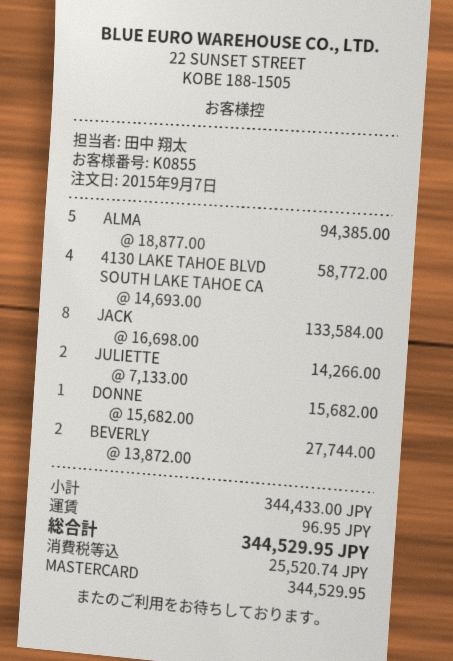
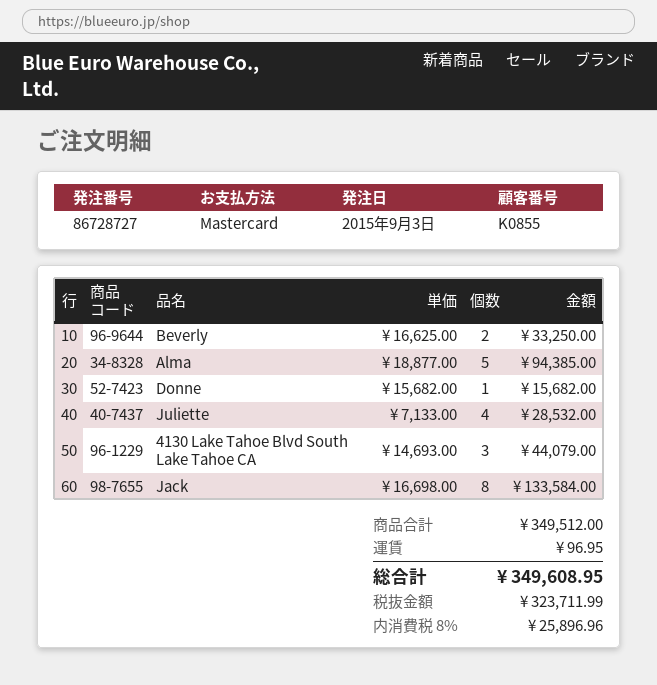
order date: 2015-09-07 -> 2015-09-03
4130 LAKE TAHOE BLVD SOUTH LAKE TAHOE CA: 4 x 14693.00 = 58772.00 -> 3 x 14693.00 = 44079.00
JULIETTE: 2 x 7133.00 = 14266.00 -> 4 x 7133.00 = 28532.00
BEVERLY: 2 x 13872.00 = 27744.00 -> 2 x 16625.00 = 33250.00
subtotal: 344433.00 -> 349512.00
tax: 25520.74 -> 25896.96
total: 344529.95 -> 349608.95

